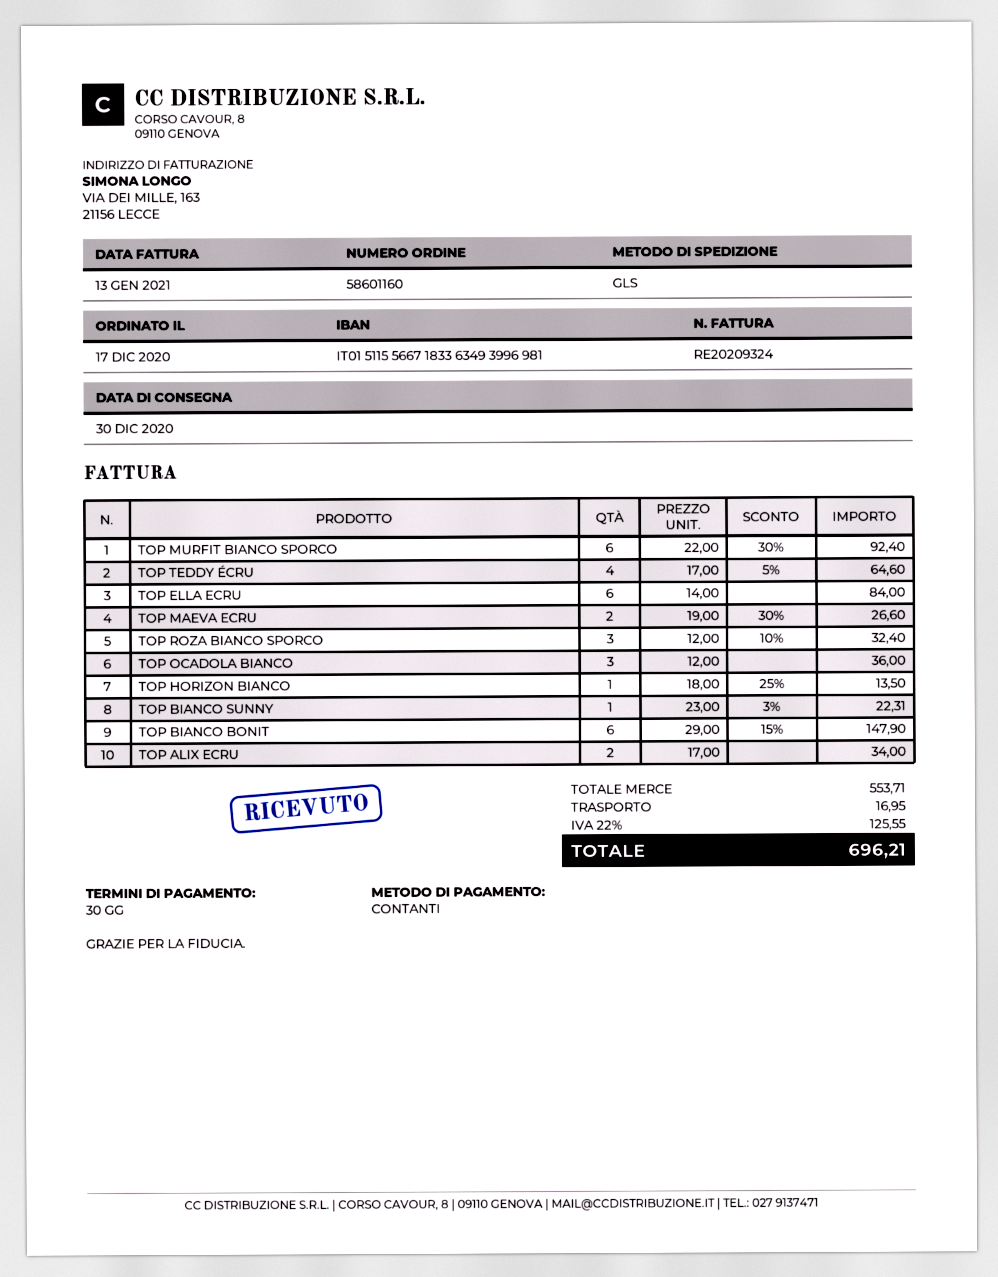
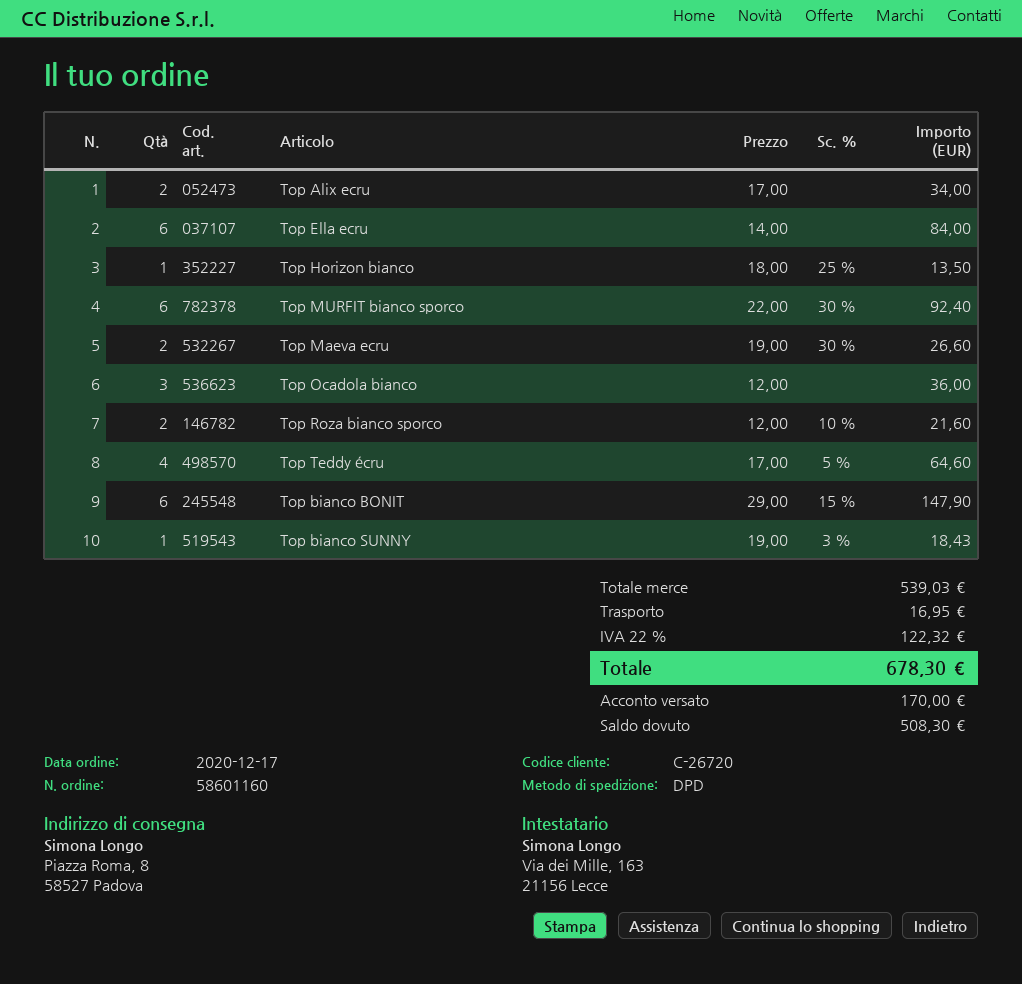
shipping method: GLS -> DPD
TOP ROZA BIANCO SPORCO: 3 x 12.00 - 10% = 32.40 -> 2 x 12.00 - 10% = 21.60
TOP BIANCO SUNNY: 1 x 23.00 - 3% = 22.31 -> 1 x 19.00 - 3% = 18.43
subtotal: 553.71 -> 539.03
tax: 22% = 125.55 -> 22% = 122.32
total: 696.21 -> 678.30

